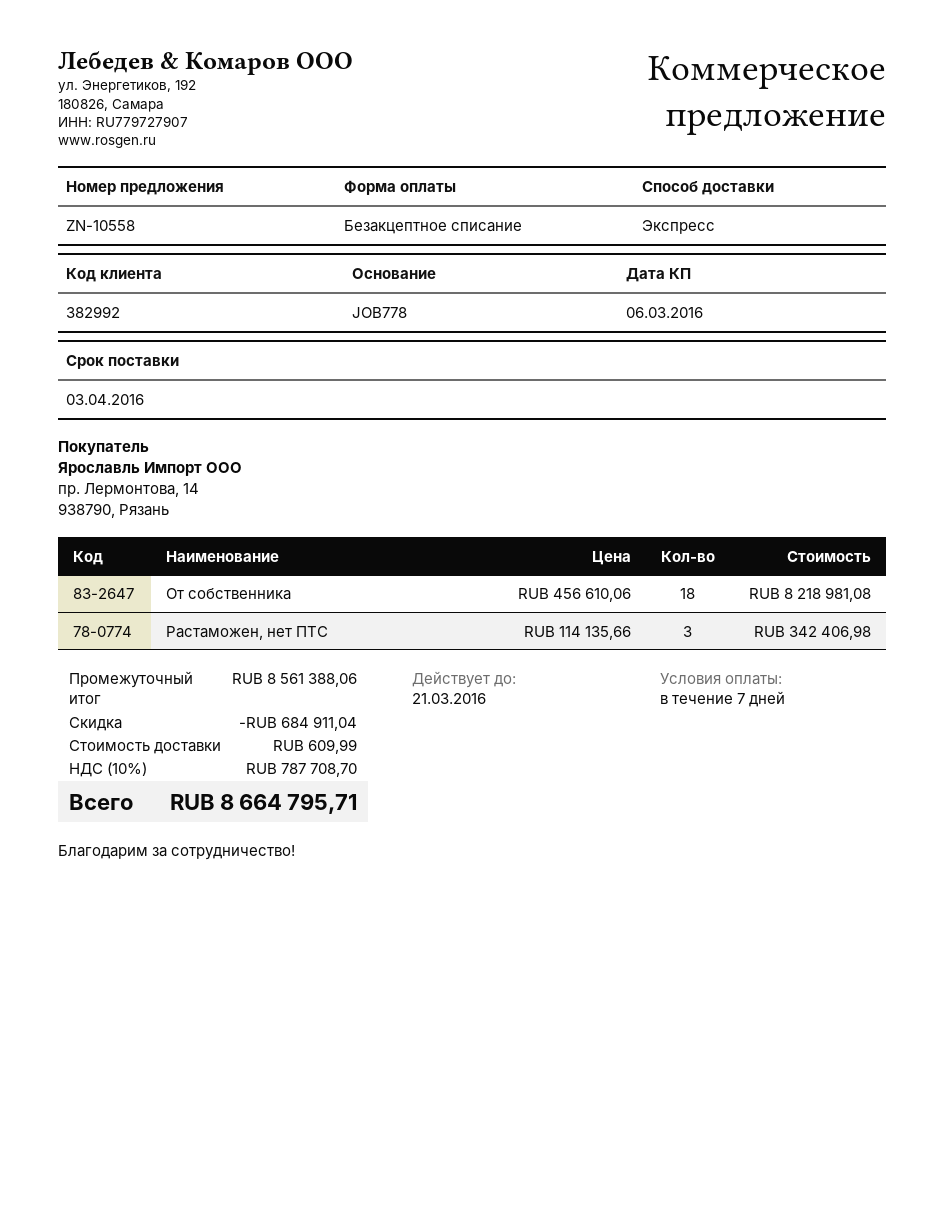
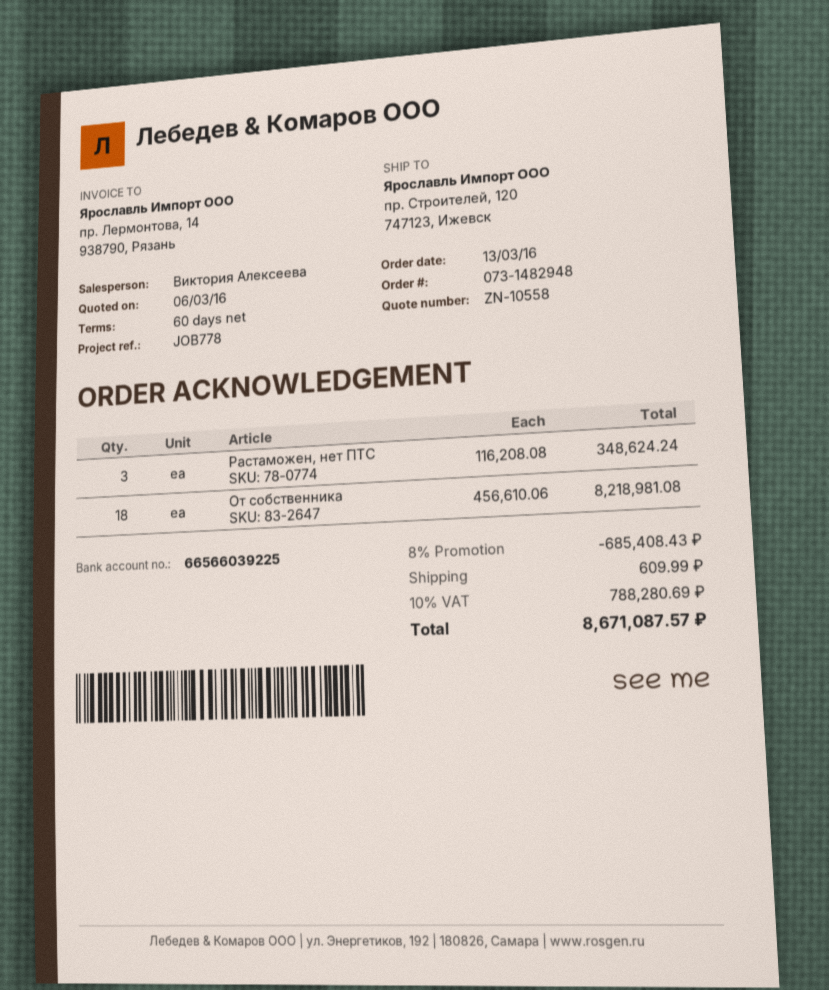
payment terms: 7 days -> 60 days
Растаможен, нет ПТС: 3 x 114135.66 = 342406.98 -> 3 x 116208.08 = 348624.24
discount: 684911.04 -> 685408.43
tax: 10% = 787708.70 -> 10% = 788280.69
total: 8664795.71 -> 8671087.57

